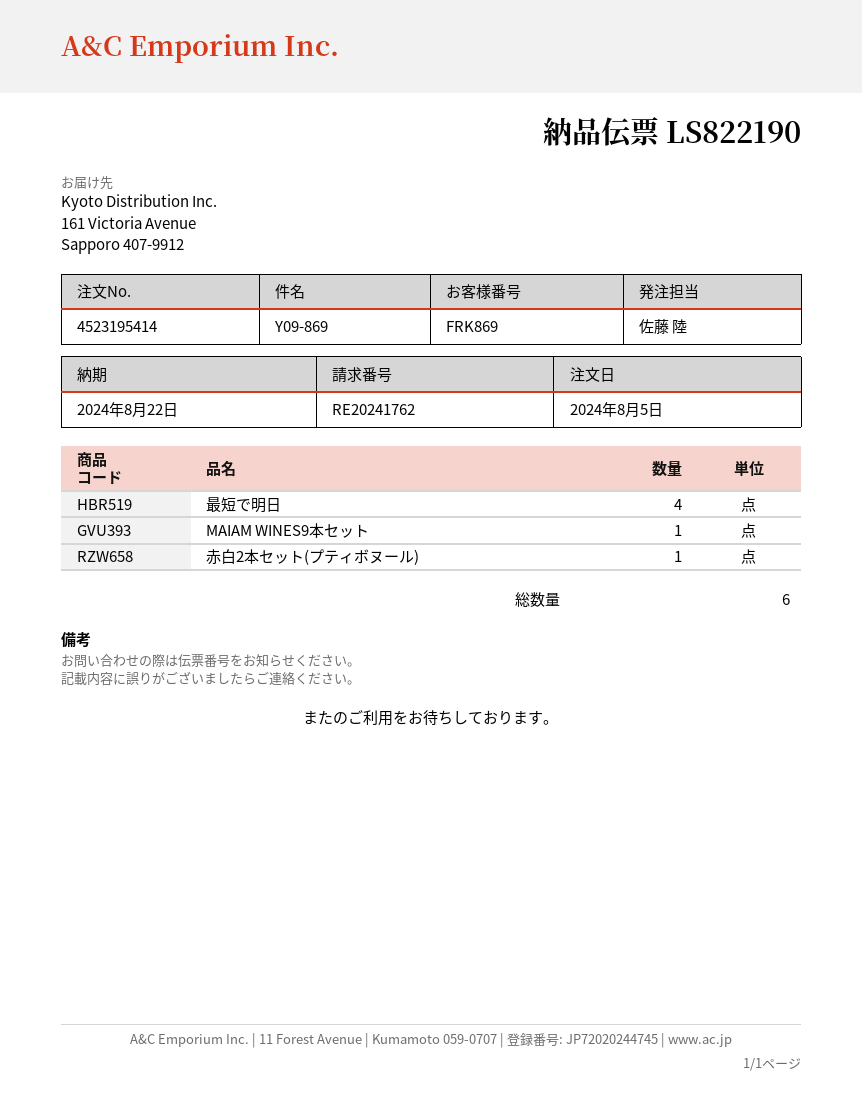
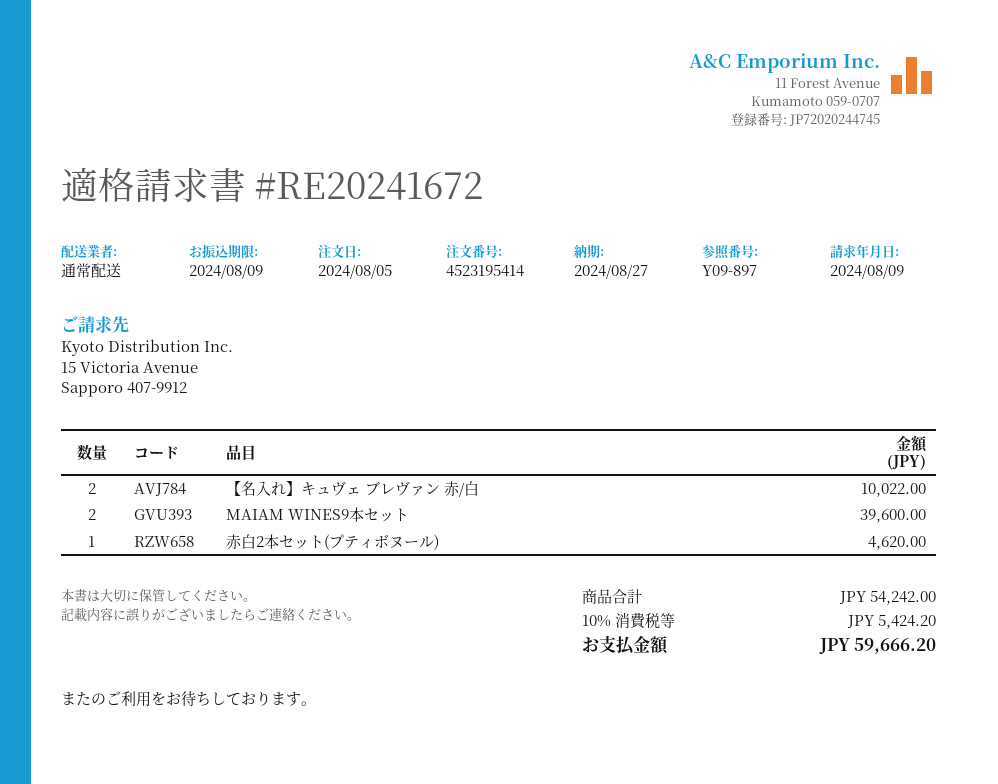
delivery date: 2024-08-22 -> 2024-08-27
invoice number: RE20241762 -> RE20241672
reference: Y09-869 -> Y09-897
最短で明日: 4 -> none
MAIAM WINES9本セット: 1 -> 2
【名入れ】キュヴェ ブレヴァン 赤/白: none -> 2

